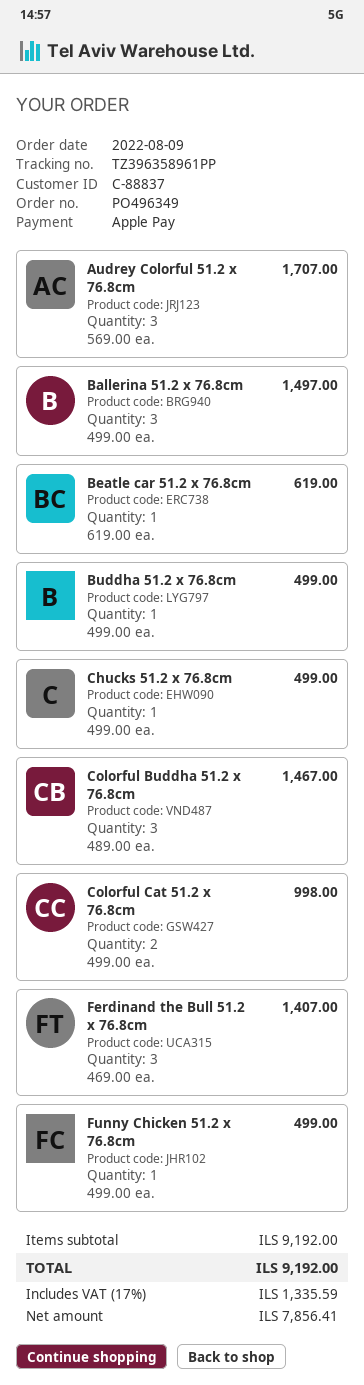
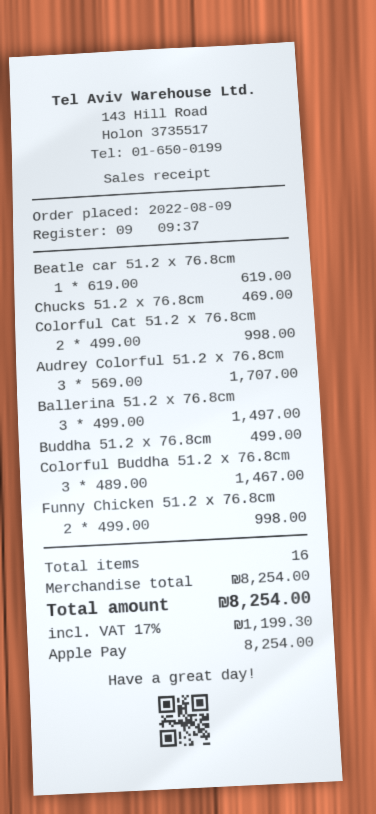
Chucks 51.2 x 76.8cm: 1 x 499.00 = 499.00 -> 1 x 469.00 = 469.00
Ferdinand the Bull 51.2 x 76.8cm: 3 x 469.00 = 1407.00 -> none
Funny Chicken 51.2 x 76.8cm: 1 x 499.00 = 499.00 -> 2 x 499.00 = 998.00
subtotal: 9192.00 -> 8254.00
tax: 17% = 1335.59 -> 17% = 1199.30
total: 9192.00 -> 8254.00

